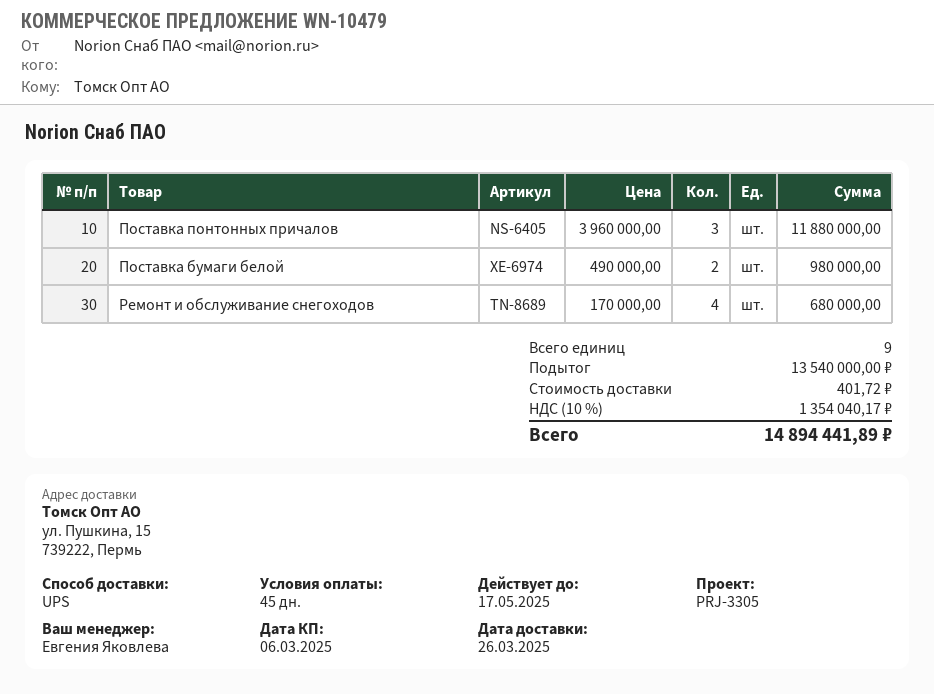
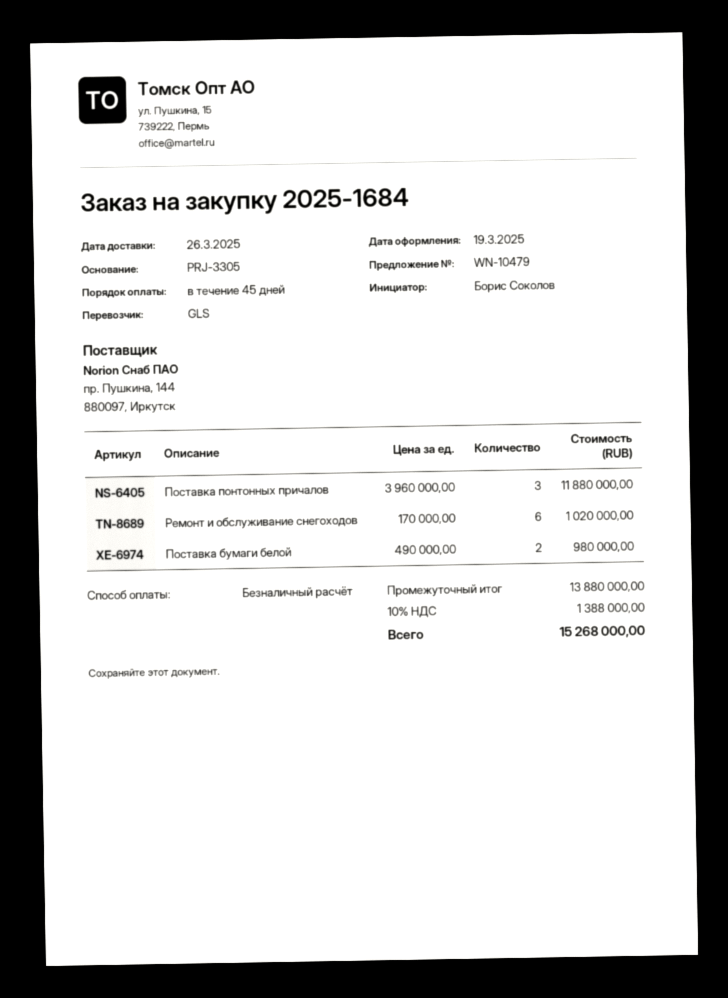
shipping method: UPS -> GLS
Ремонт и обслуживание снегоходов: 4 x 170000.00 = 680000.00 -> 6 x 170000.00 = 1020000.00
subtotal: 13540000.00 -> 13880000.00
shipping: 401.72 -> none
tax: 10% = 1354040.17 -> 10% = 1388000.00
total: 14894441.89 -> 15268000.00

